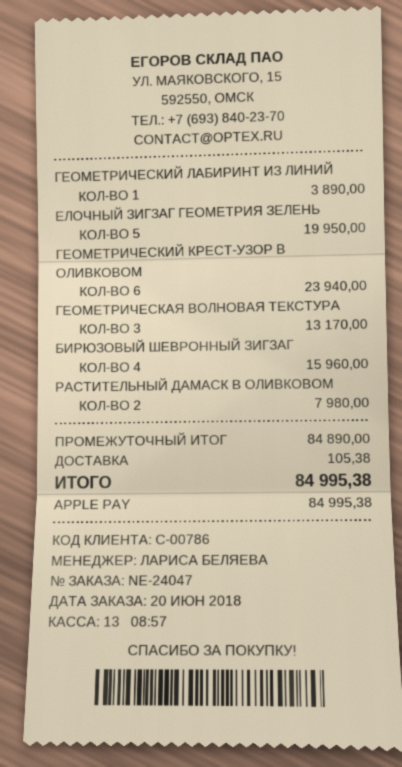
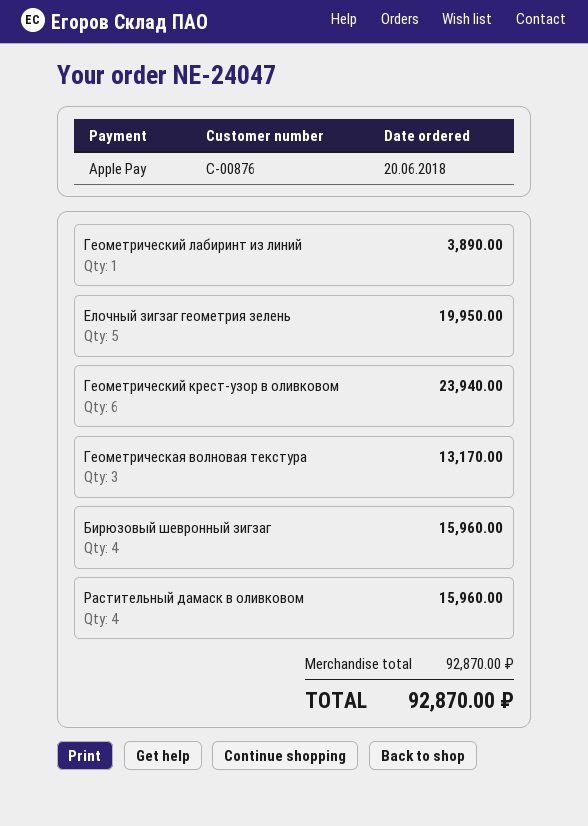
customer number: C-00786 -> C-00876
РАСТИТЕЛЬНЫЙ ДАМАСК В ОЛИВКОВОМ: 2 for 7980.00 -> 4 for 15960.00
subtotal: 84890.00 -> 92870.00
shipping: 105.38 -> none
total: 84995.38 -> 92870.00

